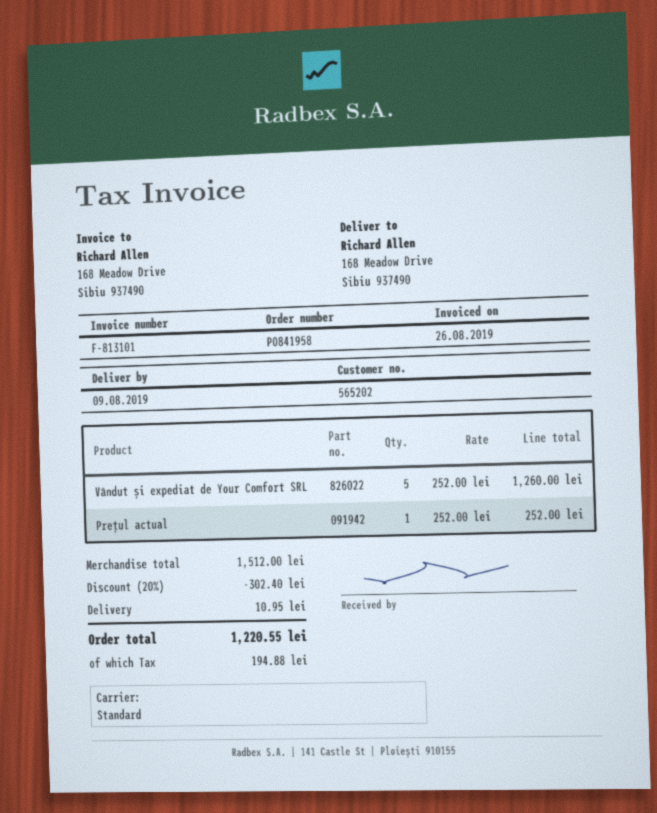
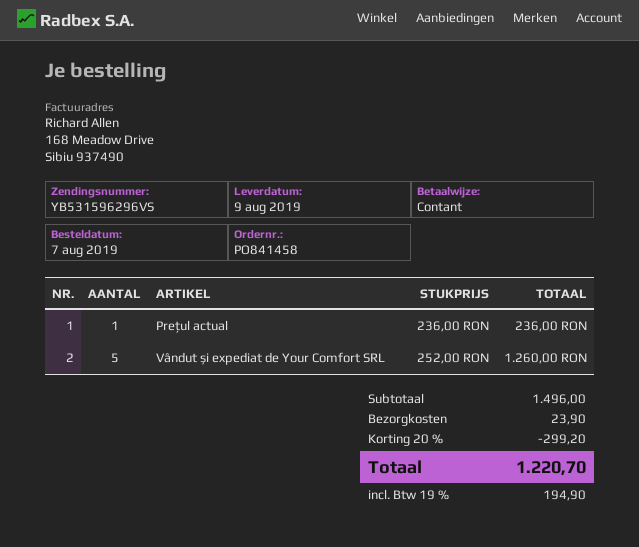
order number: PO841958 -> PO841458
Prețul actual: 1 x 252.00 = 252.00 -> 1 x 236.00 = 236.00
subtotal: 1512.00 -> 1496.00
discount: 20% = 302.40 -> 20% = 299.20
shipping: 10.95 -> 23.90
tax: 194.88 -> 194.90
total: 1220.55 -> 1220.70

